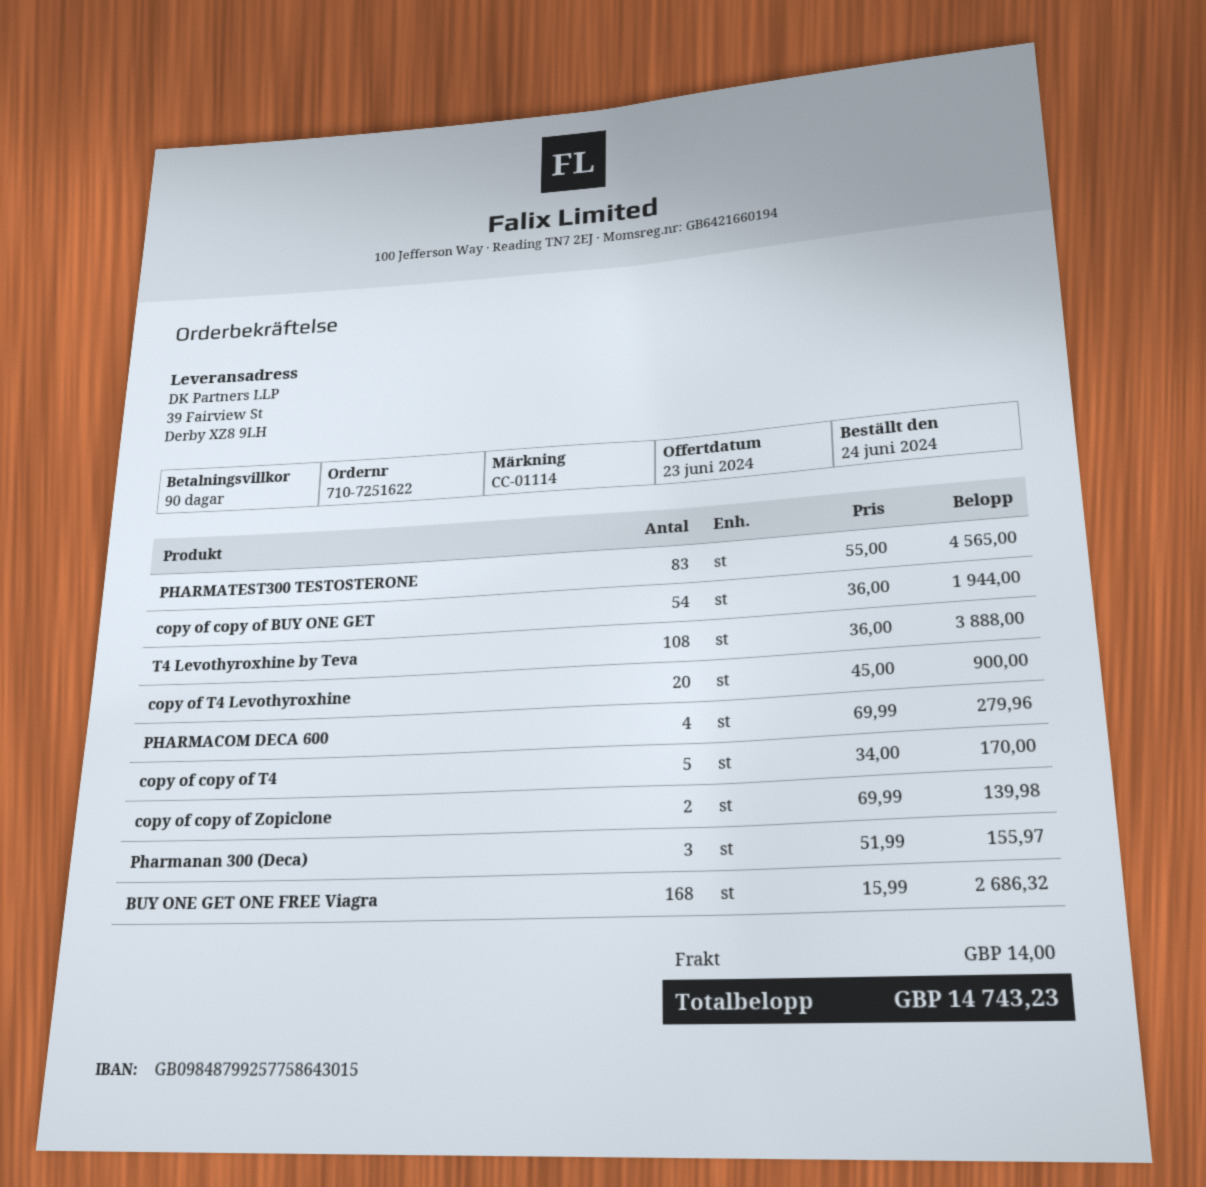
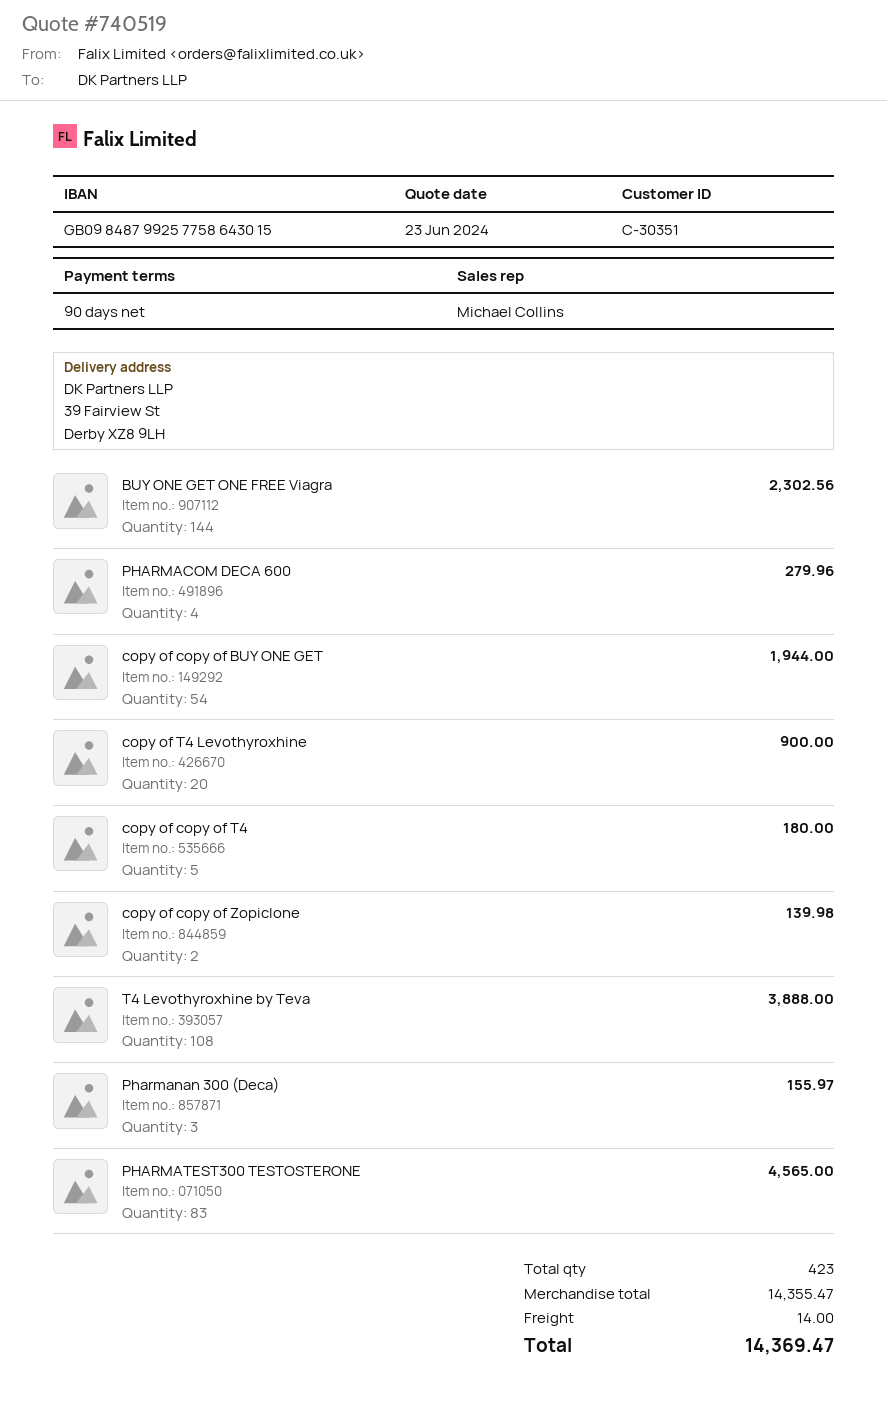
copy of copy of T4: 5 for 170.00 -> 5 for 180.00
BUY ONE GET ONE FREE Viagra: 168 for 2686.32 -> 144 for 2302.56
total: 14743.23 -> 14369.47

